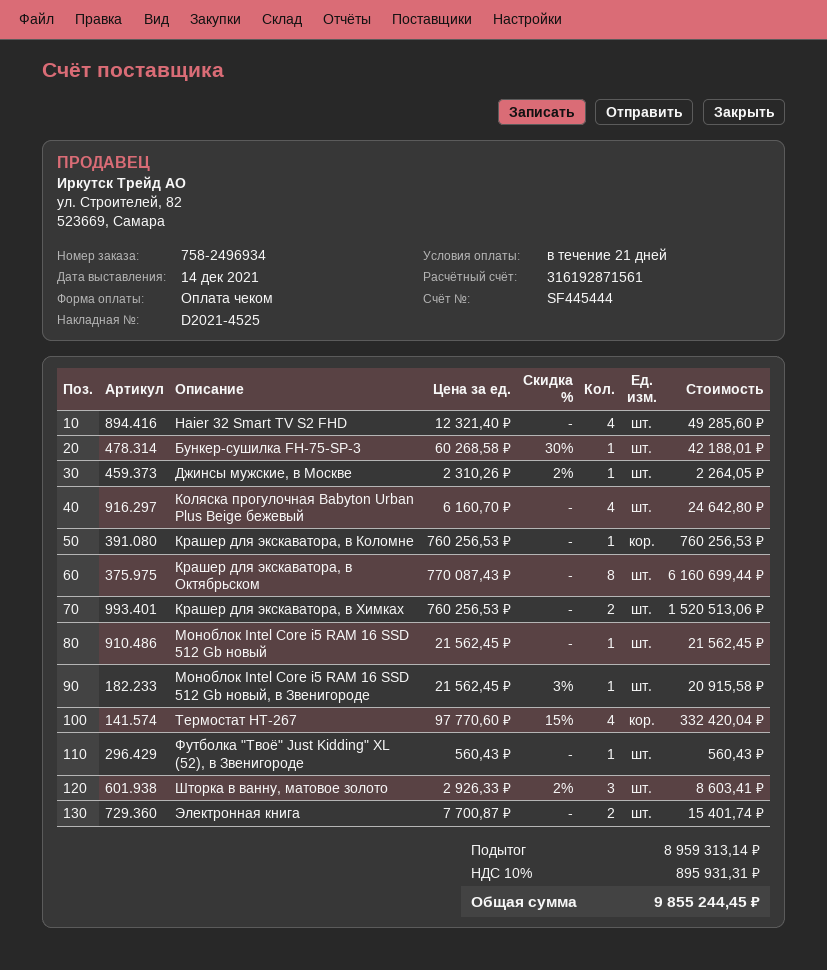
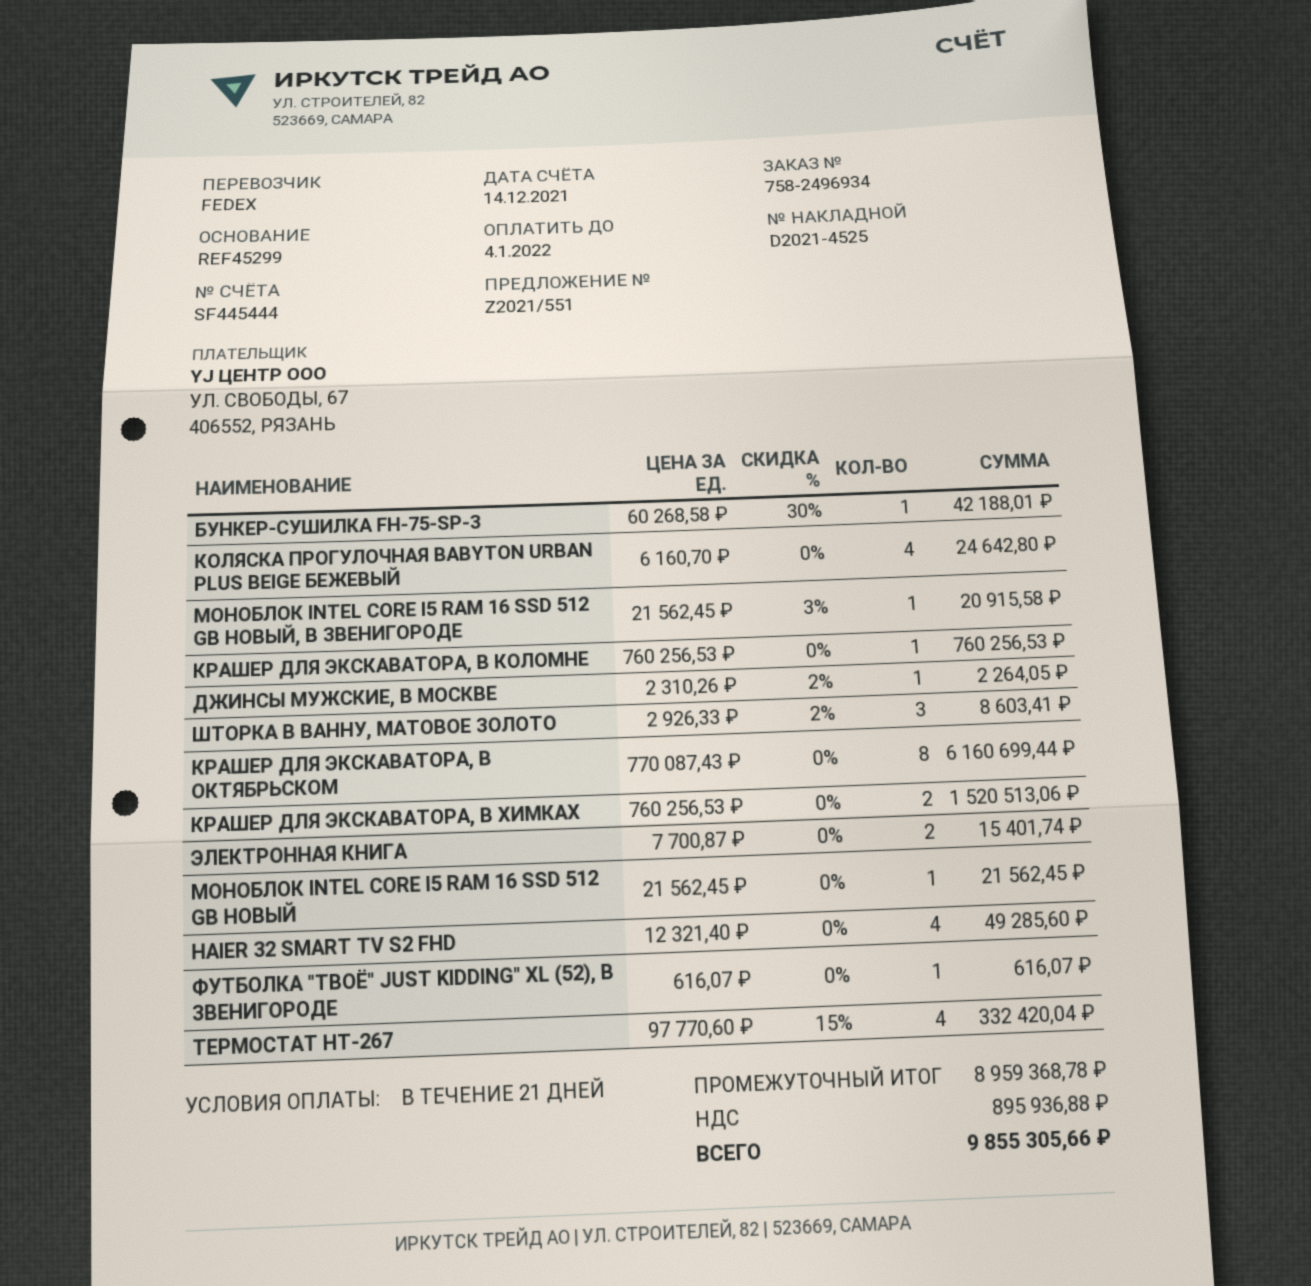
Футболка "Твоё" Just Kidding" XL (52), в Звенигороде: 1 x 560.43 = 560.43 -> 1 x 616.07 = 616.07
subtotal: 8959313.14 -> 8959368.78
tax: 895931.31 -> 895936.88
total: 9855244.45 -> 9855305.66

